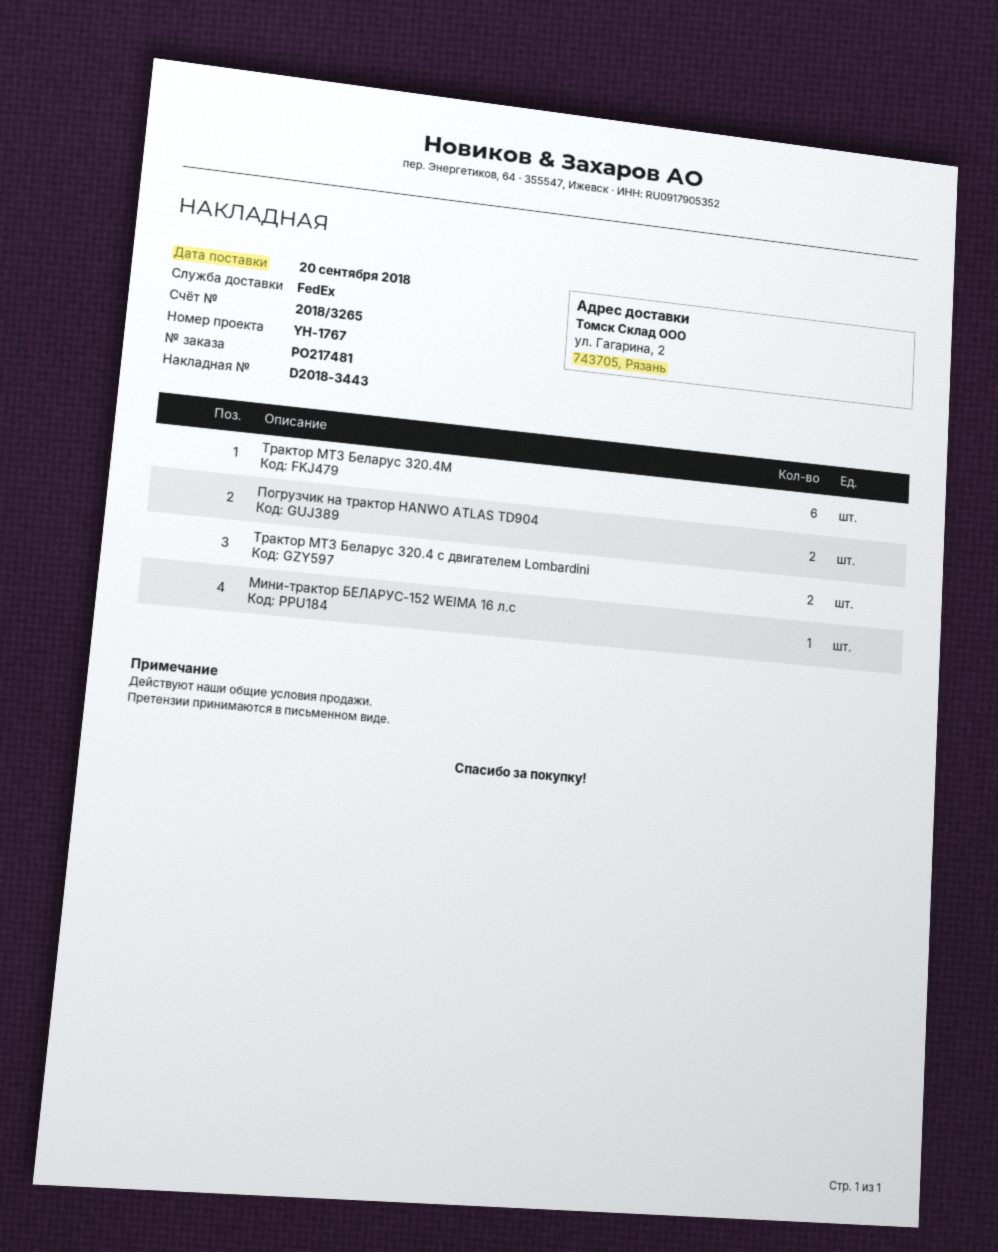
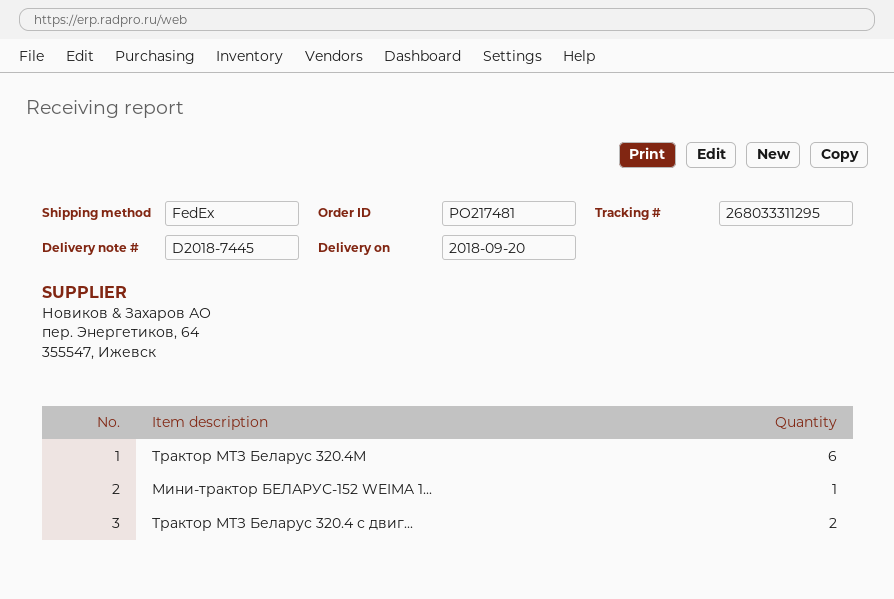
delivery note number: D2018-3443 -> D2018-7445
Погрузчик на трактор HANWO ATLAS TD904: 2 -> none

